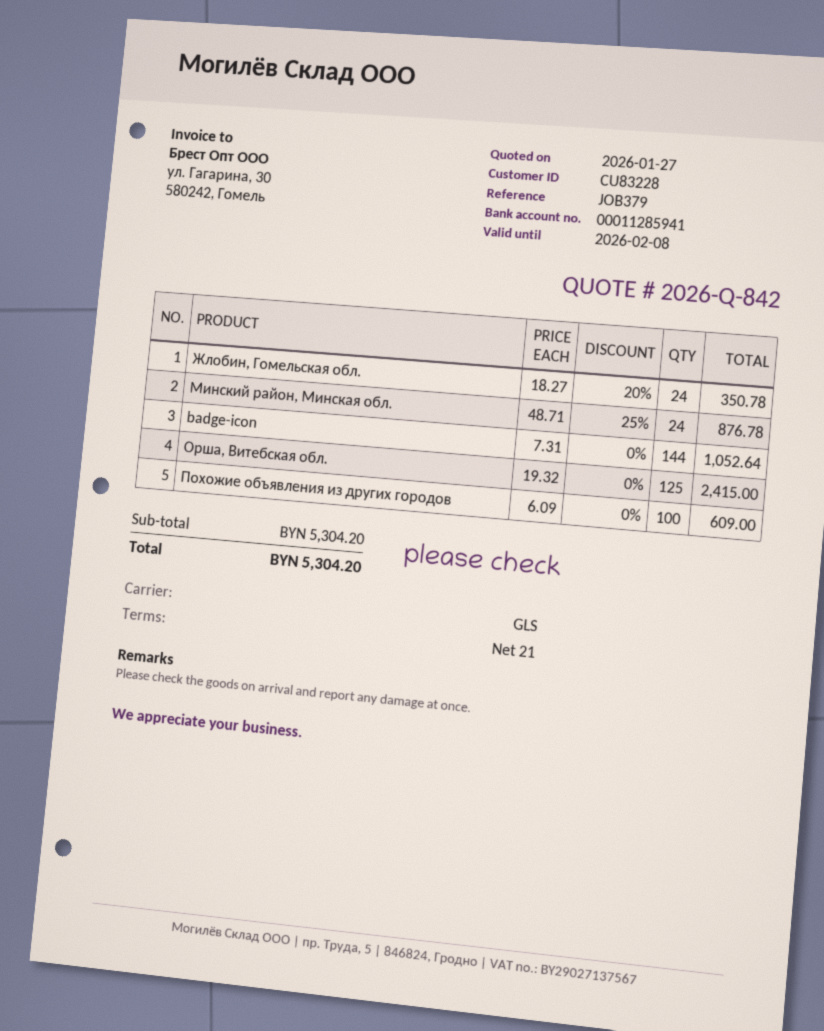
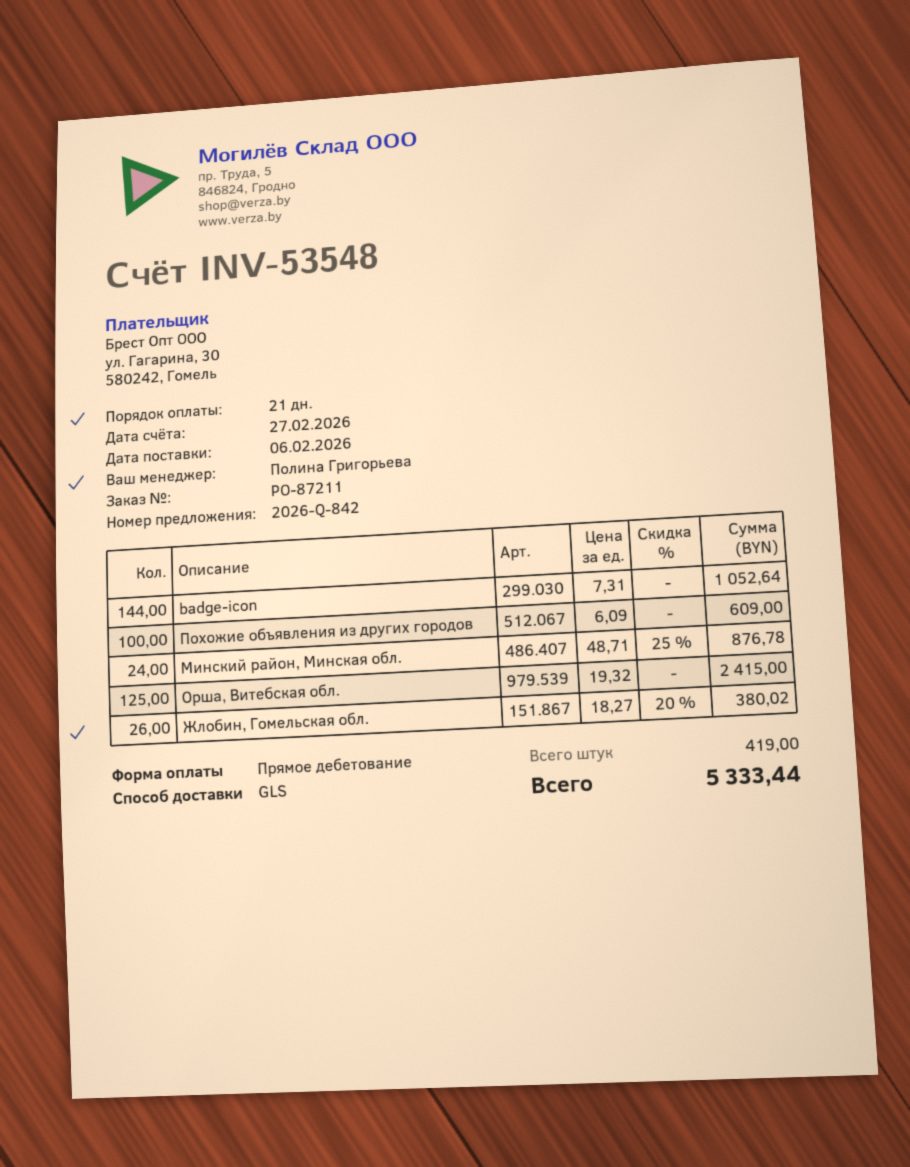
Жлобин, Гомельская обл.: 24 x 18.27 - 20% = 350.78 -> 26 x 18.27 - 20% = 380.02
total: 5304.20 -> 5333.44

